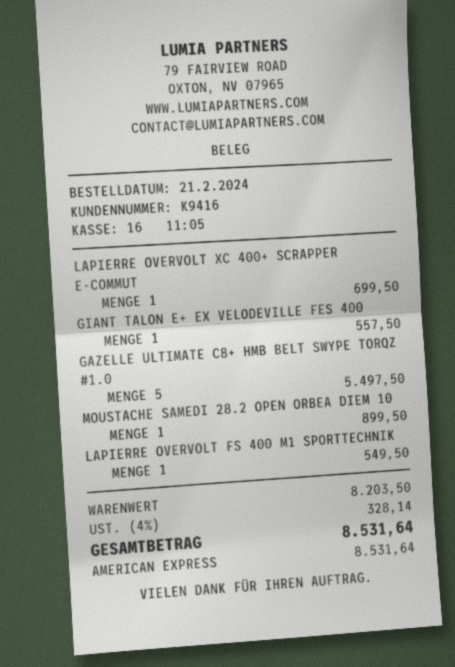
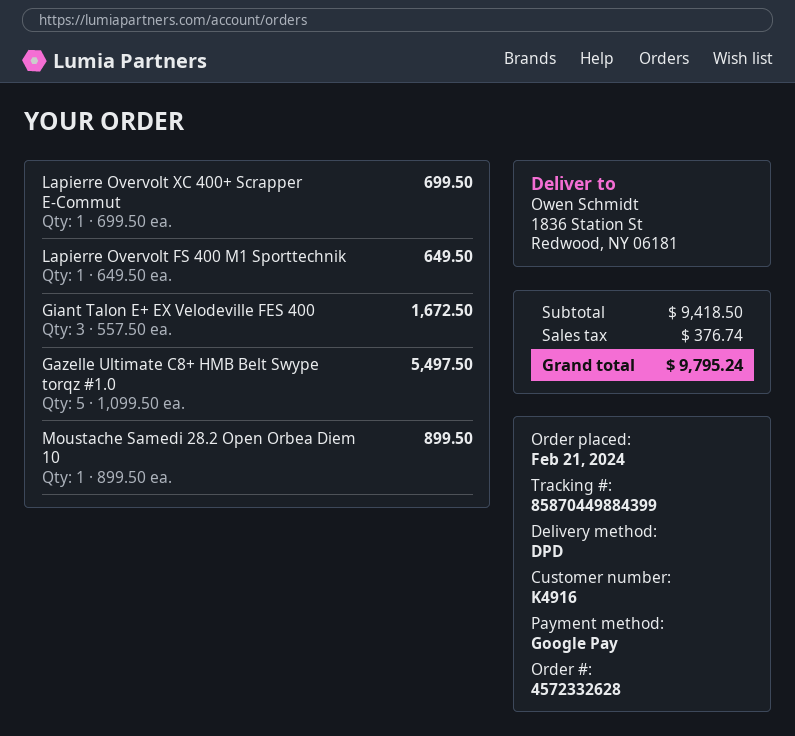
customer number: K9416 -> K4916
payment method: American Express -> Google Pay
GIANT TALON E+ EX VELODEVILLE FES 400: 1 for 557.50 -> 3 for 1672.50
LAPIERRE OVERVOLT FS 400 M1 SPORTTECHNIK: 1 for 549.50 -> 1 for 649.50
subtotal: 8203.50 -> 9418.50
tax: 328.14 -> 376.74
total: 8531.64 -> 9795.24

